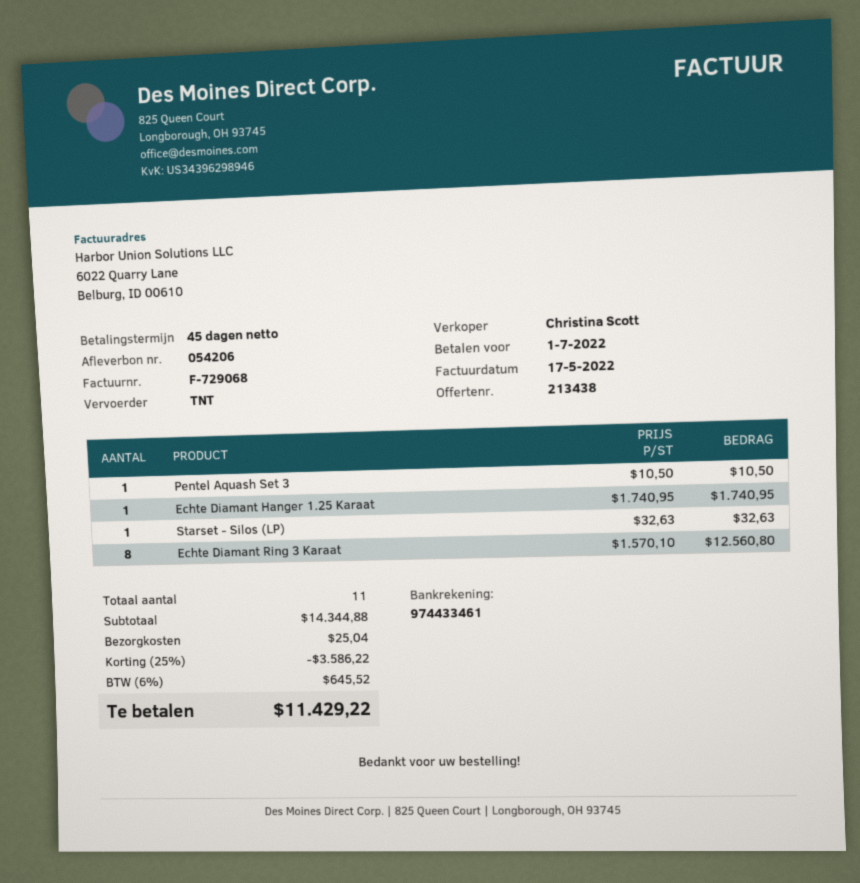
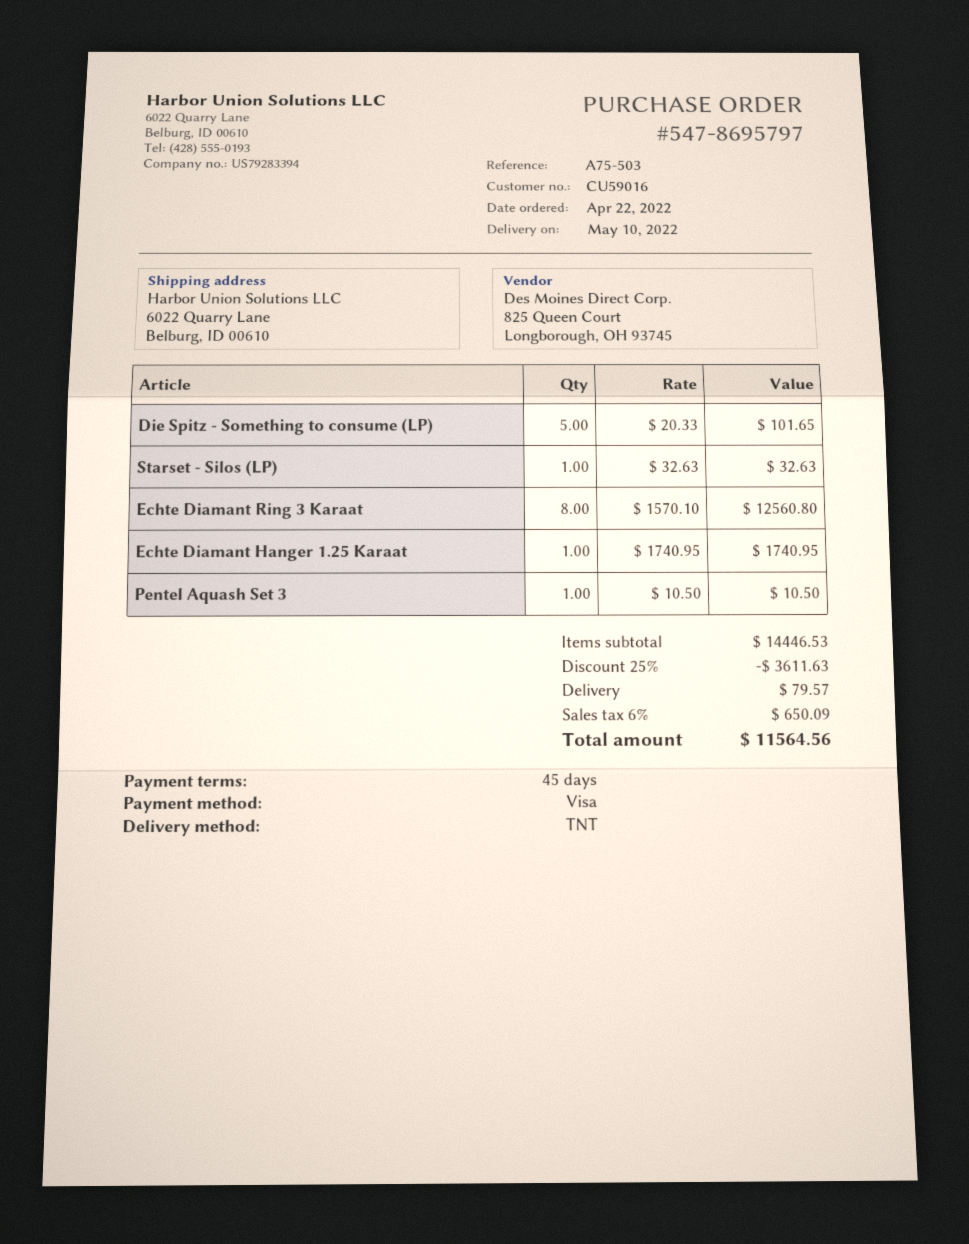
Die Spitz - Something to consume (LP): none -> 5 x 20.33 = 101.65
subtotal: 14344.88 -> 14446.53
discount: 25% = 3586.22 -> 25% = 3611.63
shipping: 25.04 -> 79.57
tax: 6% = 645.52 -> 6% = 650.09
total: 11429.22 -> 11564.56

